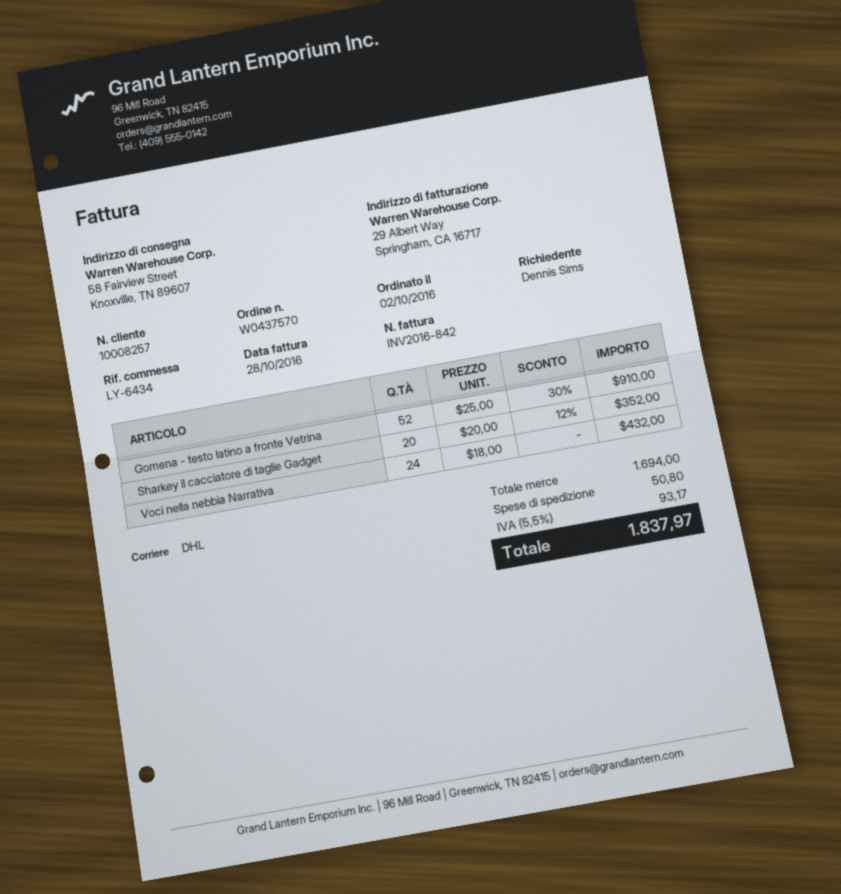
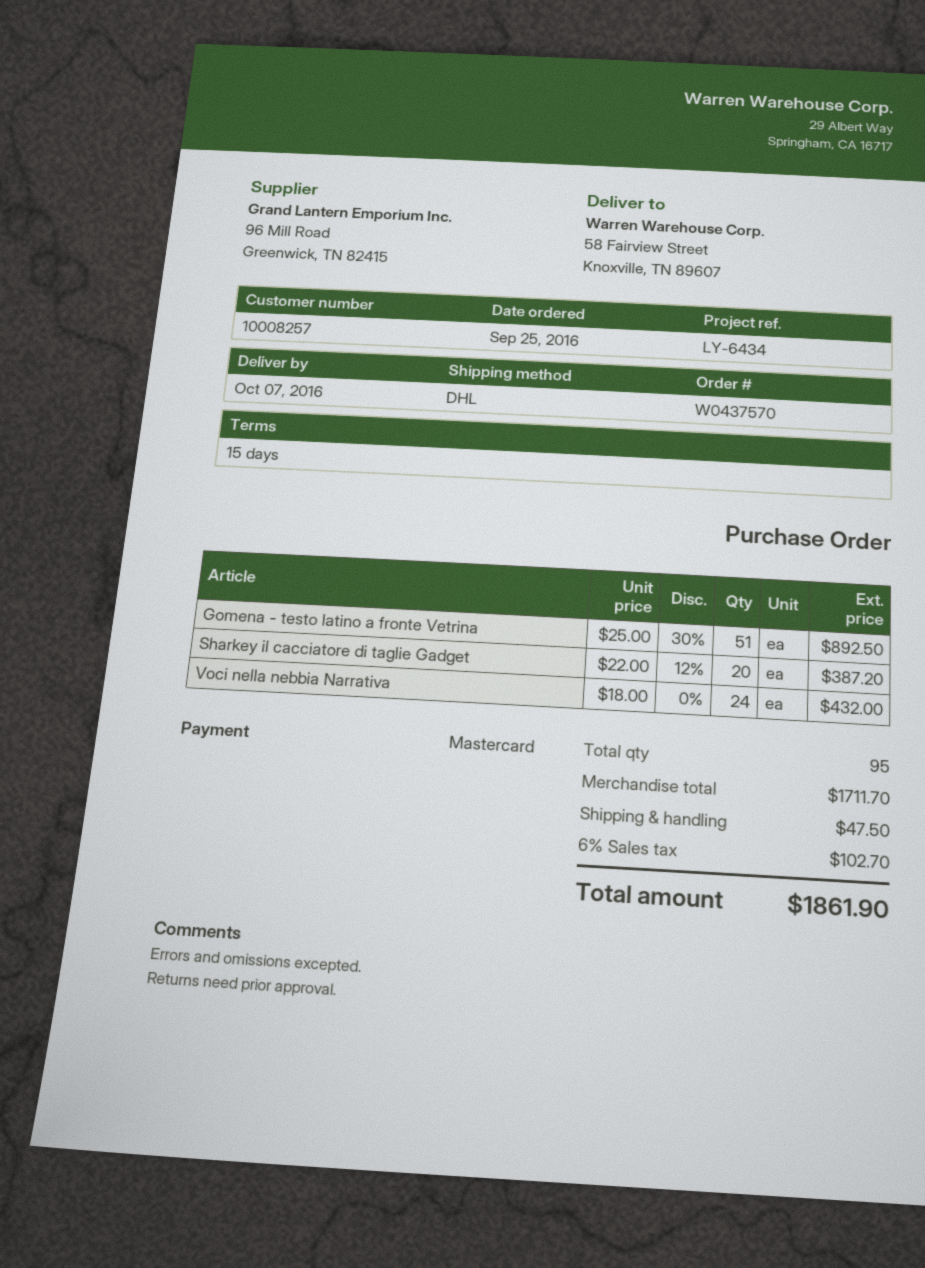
order date: 2016-10-02 -> 2016-09-25
Gomena - testo latino a fronte Vetrina: 52 x 25.00 - 30% = 910.00 -> 51 x 25.00 - 30% = 892.50
Sharkey il cacciatore di taglie Gadget: 20 x 20.00 - 12% = 352.00 -> 20 x 22.00 - 12% = 387.20
subtotal: 1694.00 -> 1711.70
shipping: 50.80 -> 47.50
tax: 5.5% = 93.17 -> 6% = 102.70
total: 1837.97 -> 1861.90

